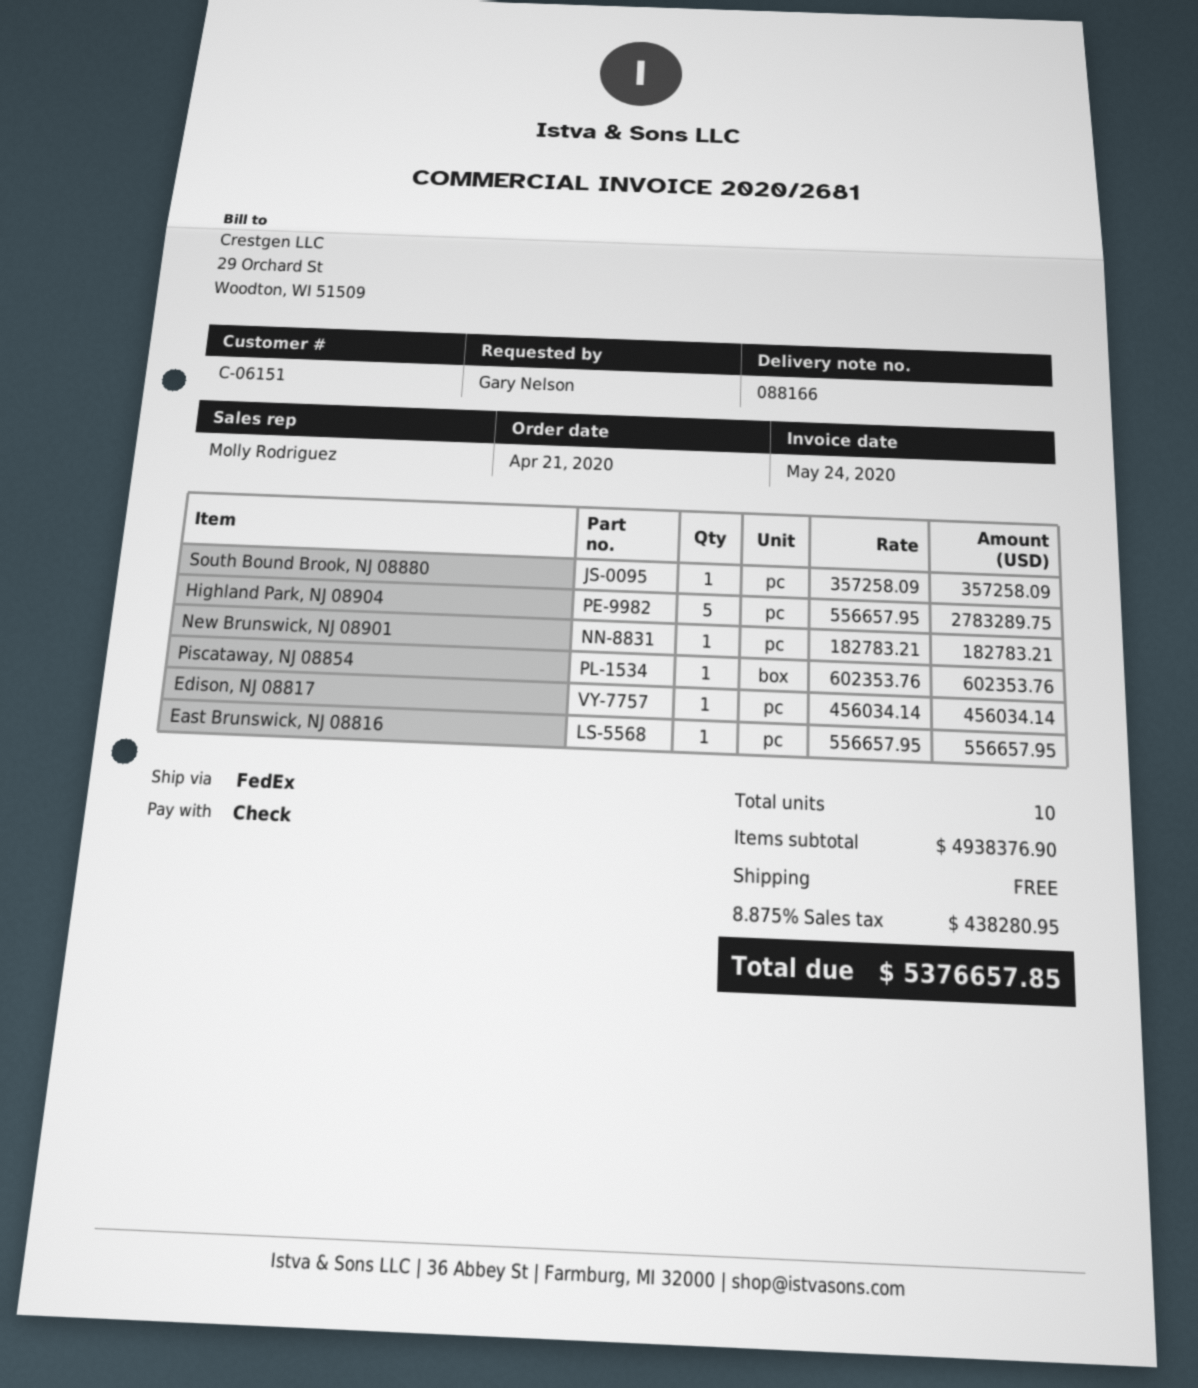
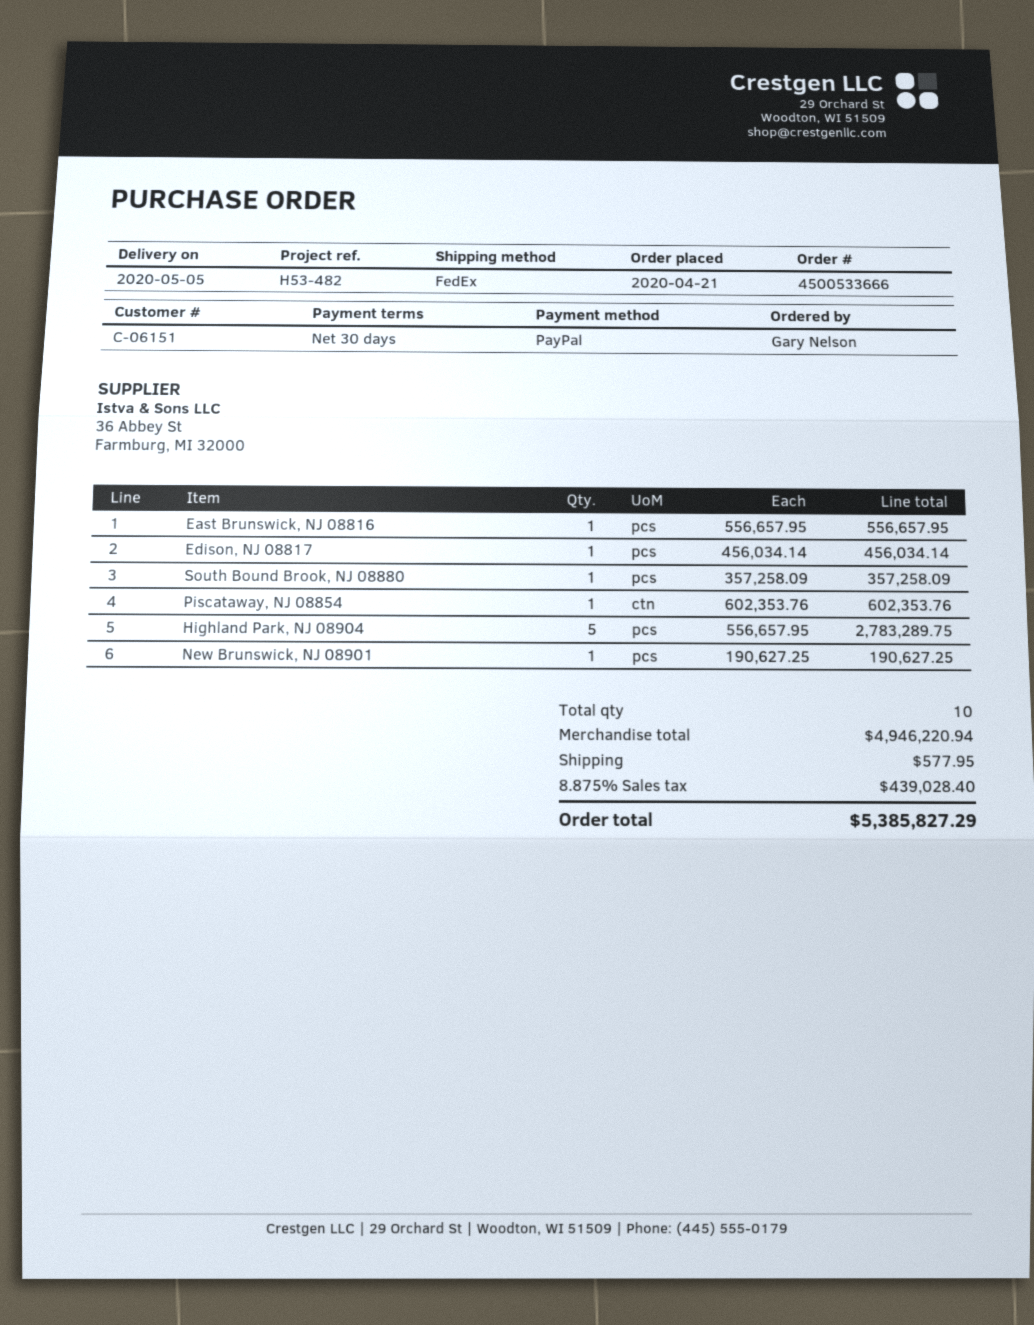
payment method: cheque -> PayPal
New Brunswick, NJ 08901: 1 x 182783.21 = 182783.21 -> 1 x 190627.25 = 190627.25
subtotal: 4938376.90 -> 4946220.94
shipping: 0.00 -> 577.95
tax: 8.875% = 438280.95 -> 8.875% = 439028.40
total: 5376657.85 -> 5385827.29

